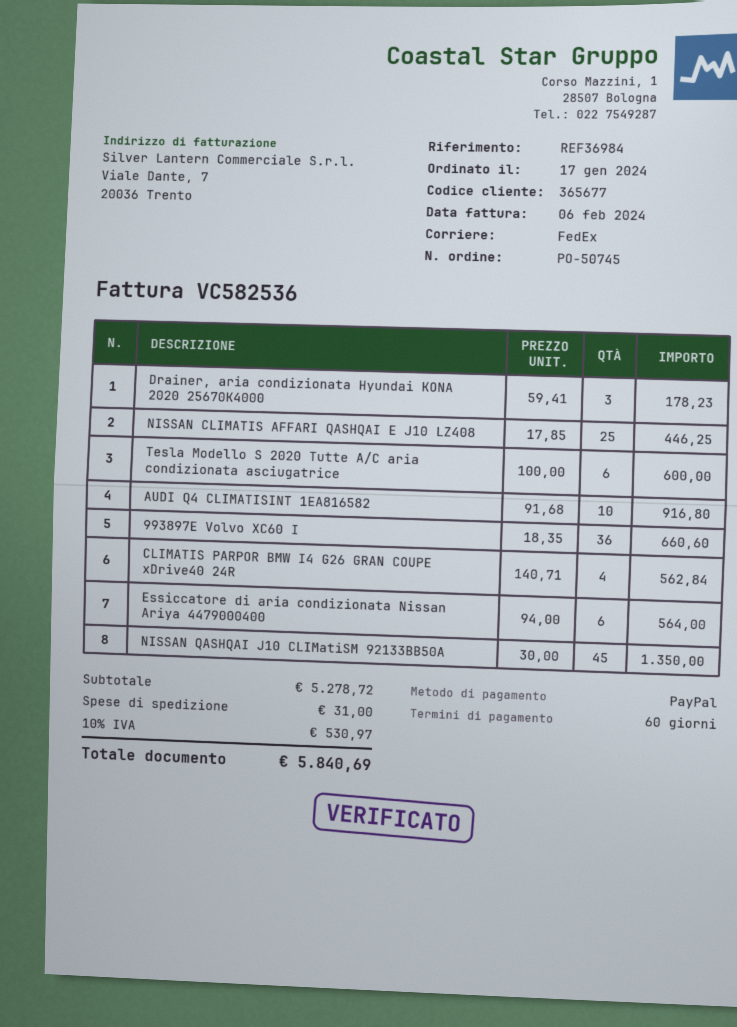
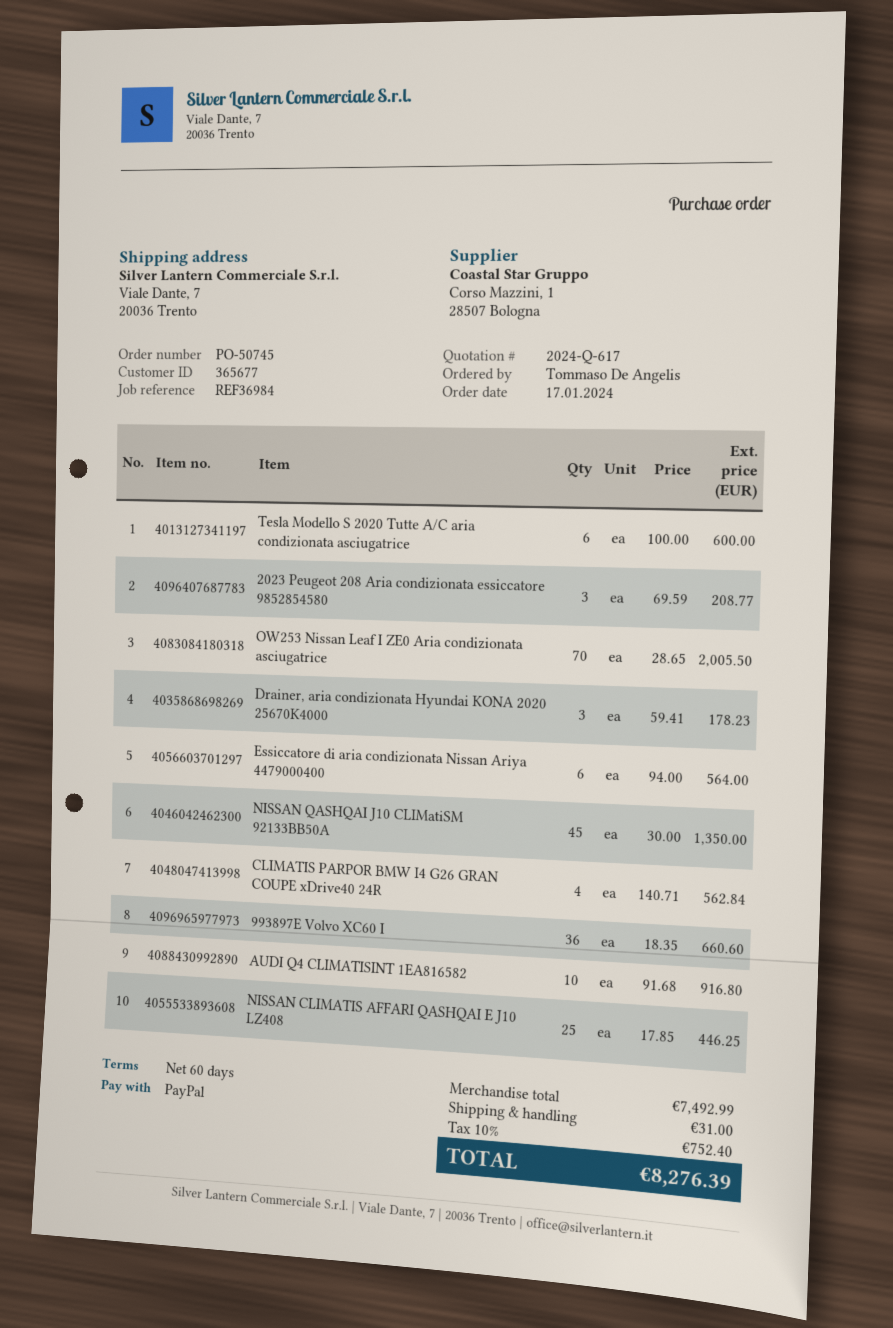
2023 Peugeot 208 Aria condizionata essiccatore 9852854580: none -> 3 x 69.59 = 208.77
OW253 Nissan Leaf I ZE0 Aria condizionata asciugatrice: none -> 70 x 28.65 = 2005.50
subtotal: 5278.72 -> 7492.99
tax: 10% = 530.97 -> 10% = 752.40
total: 5840.69 -> 8276.39

